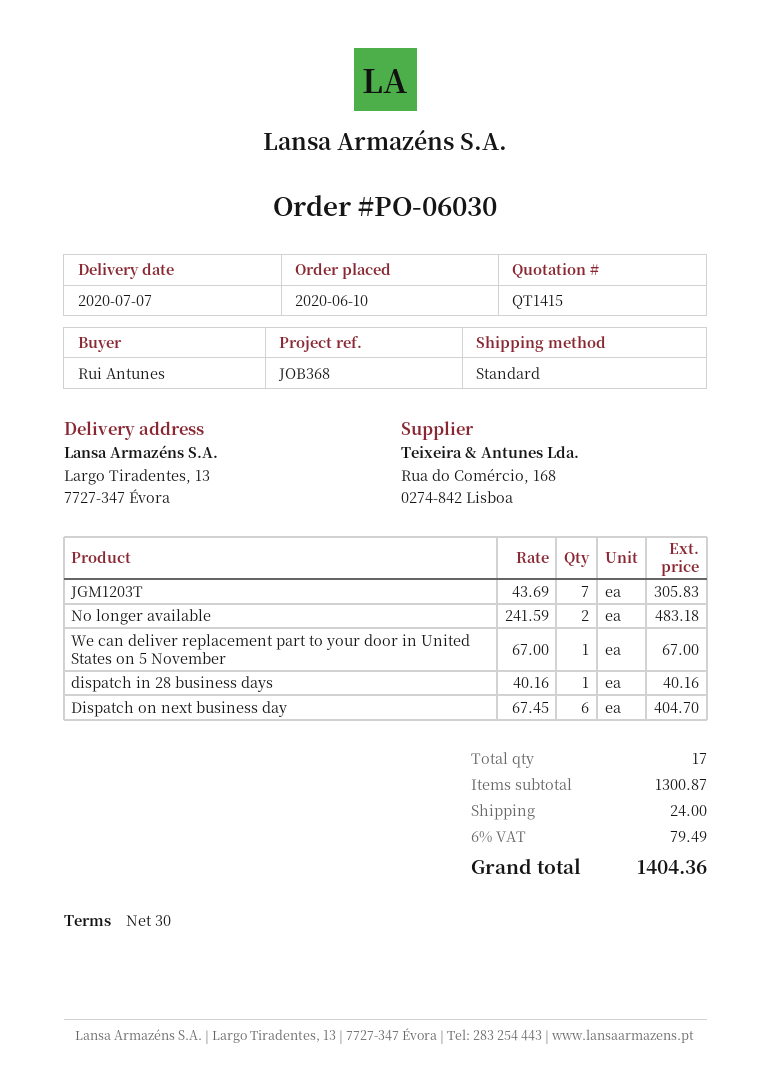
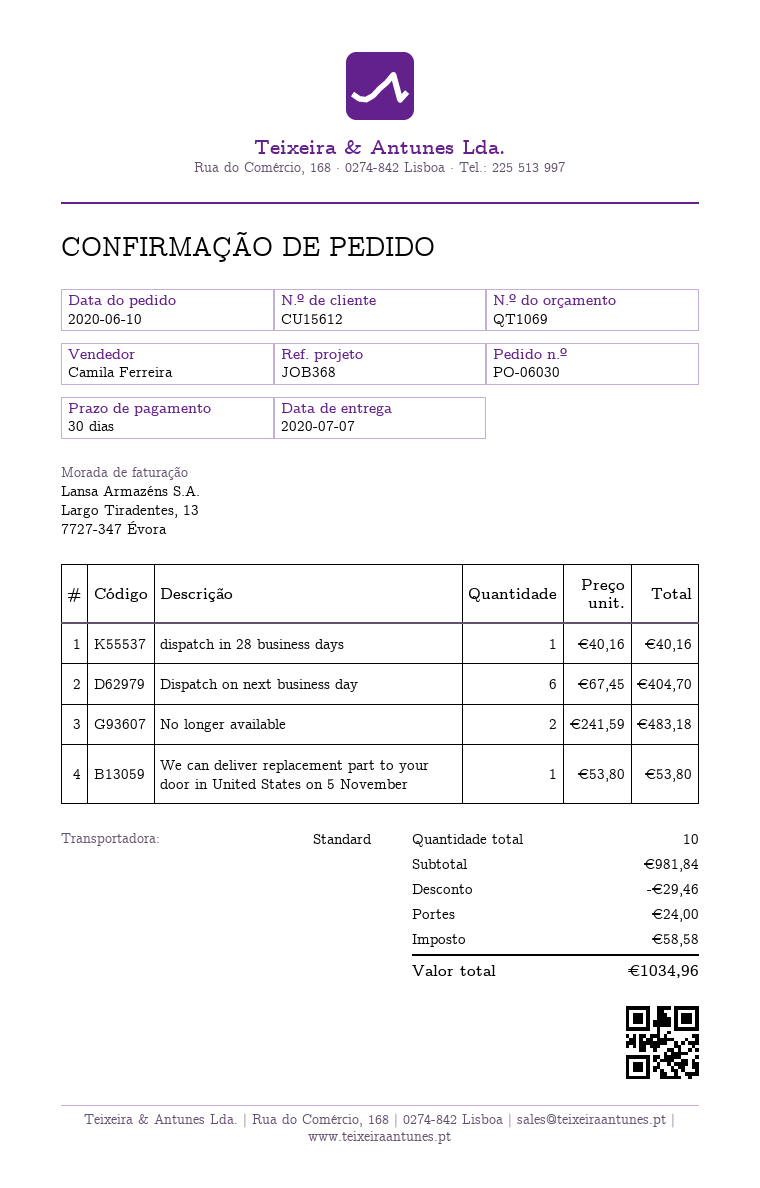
quote number: QT1415 -> QT1069
JGM1203T: 7 x 43.69 = 305.83 -> none
We can deliver replacement part to your door in United States on 5 November: 1 x 67.00 = 67.00 -> 1 x 53.80 = 53.80
total quantity: 17 -> 10
subtotal: 1300.87 -> 981.84
discount: none -> 29.46
tax: 79.49 -> 58.58
total: 1404.36 -> 1034.96

